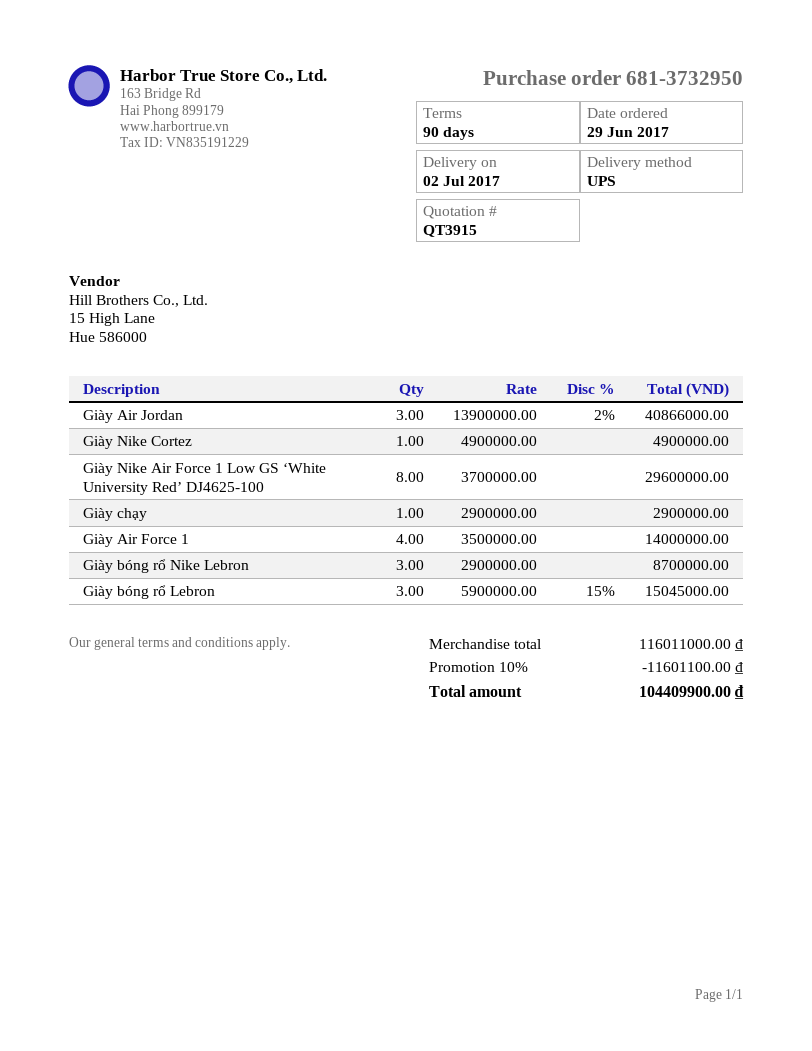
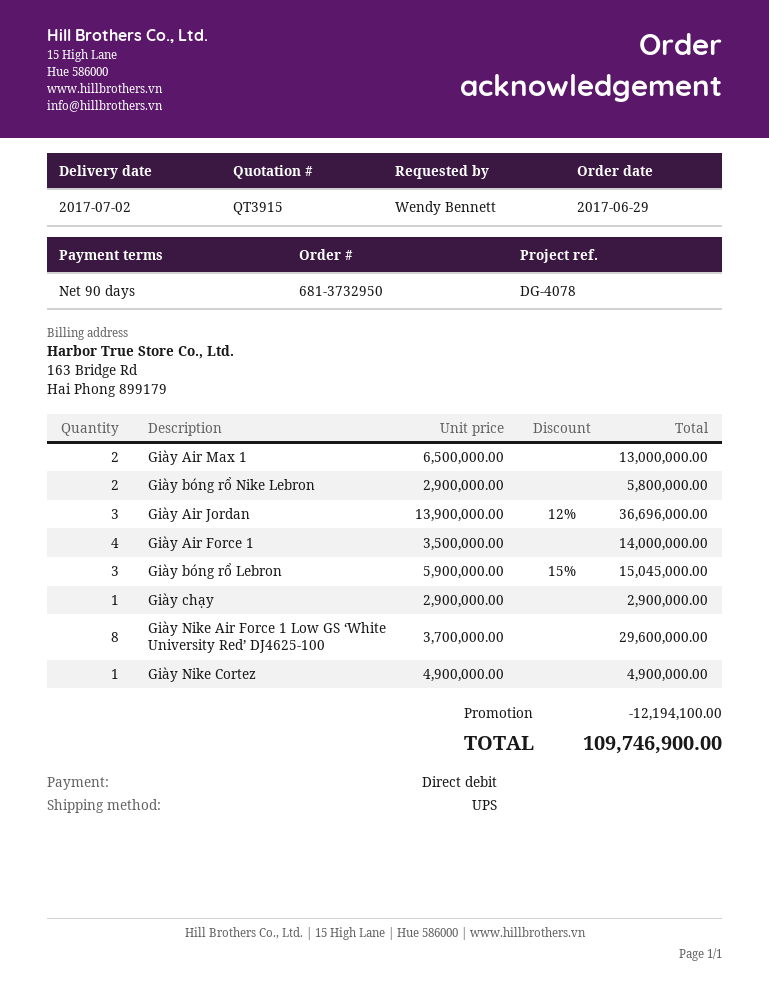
Giày Air Jordan: 3 x 13900000.00 - 2% = 40866000.00 -> 3 x 13900000.00 - 12% = 36696000.00
Giày bóng rổ Nike Lebron: 3 x 2900000.00 = 8700000.00 -> 2 x 2900000.00 = 5800000.00
Giày Air Max 1: none -> 2 x 6500000.00 = 13000000.00
discount: 11601100.00 -> 12194100.00
total: 104409900.00 -> 109746900.00

